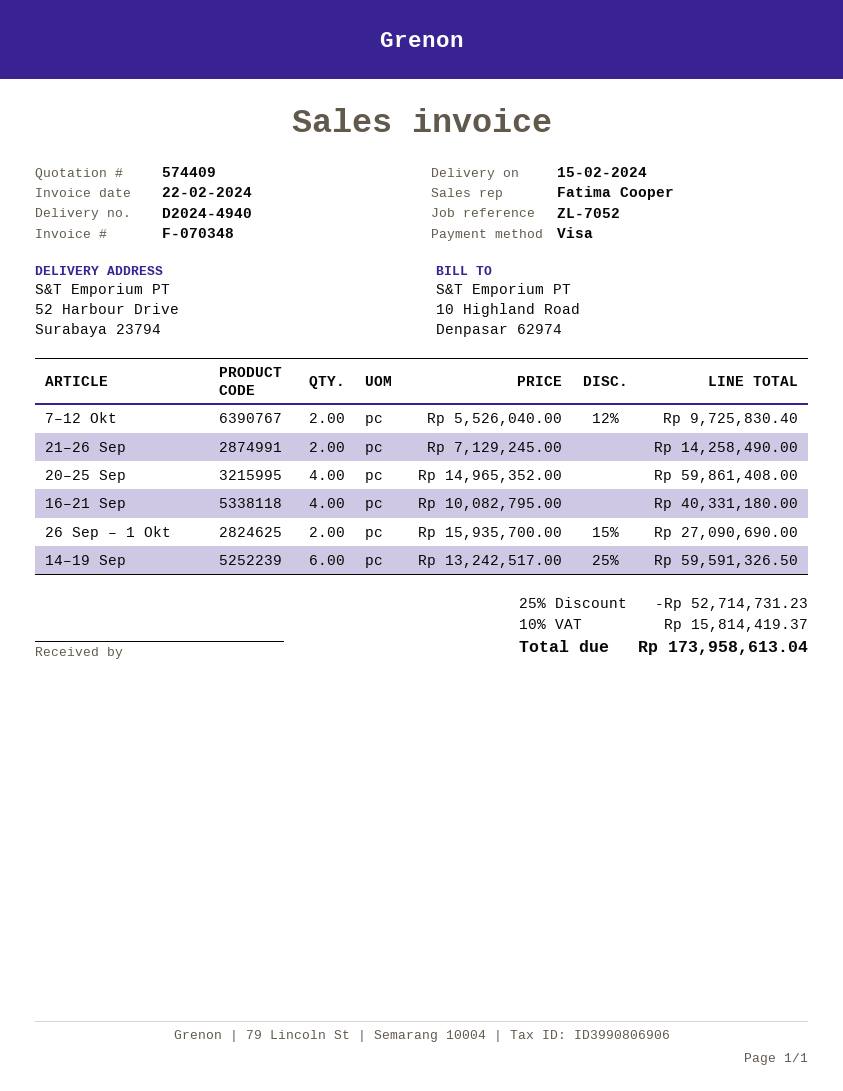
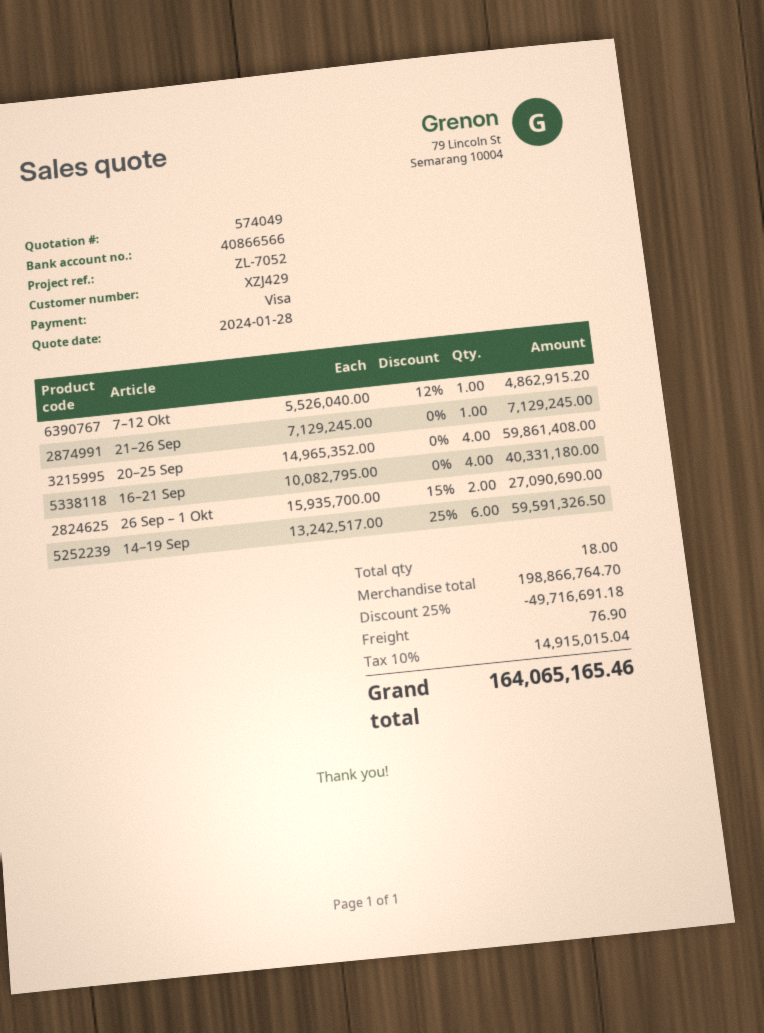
quote number: 574409 -> 574049
7–12 Okt: 2 x 5526040.00 - 12% = 9725830.40 -> 1 x 5526040.00 - 12% = 4862915.20
21–26 Sep: 2 x 7129245.00 = 14258490.00 -> 1 x 7129245.00 = 7129245.00
discount: 25% = 52714731.23 -> 25% = 49716691.18
shipping: none -> 76.90
tax: 10% = 15814419.37 -> 10% = 14915015.04
total: 173958613.04 -> 164065165.46

